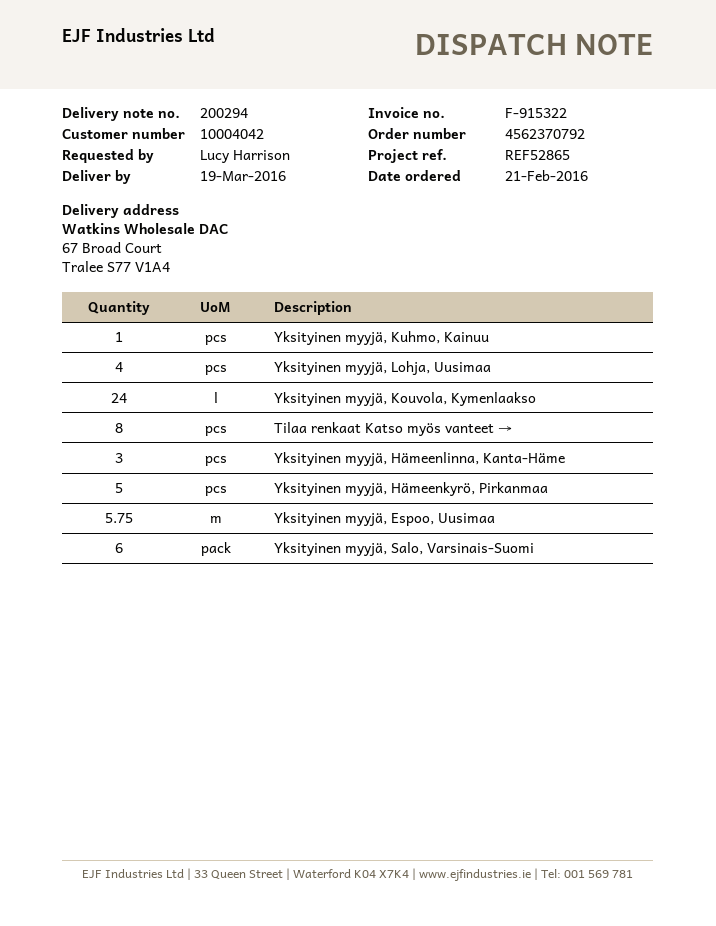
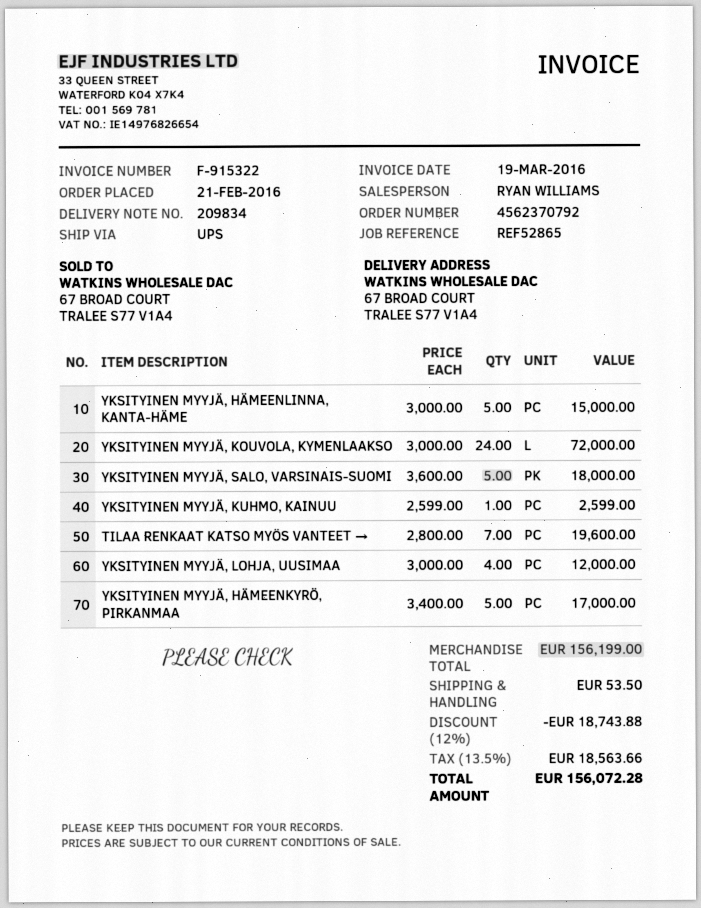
delivery note number: 200294 -> 209834
Tilaa renkaat Katso myös vanteet →: 8 -> 7
Yksityinen myyjä, Hämeenlinna, Kanta-Häme: 3 -> 5
Yksityinen myyjä, Espoo, Uusimaa: 5.75 -> none
Yksityinen myyjä, Salo, Varsinais-Suomi: 6 -> 5

